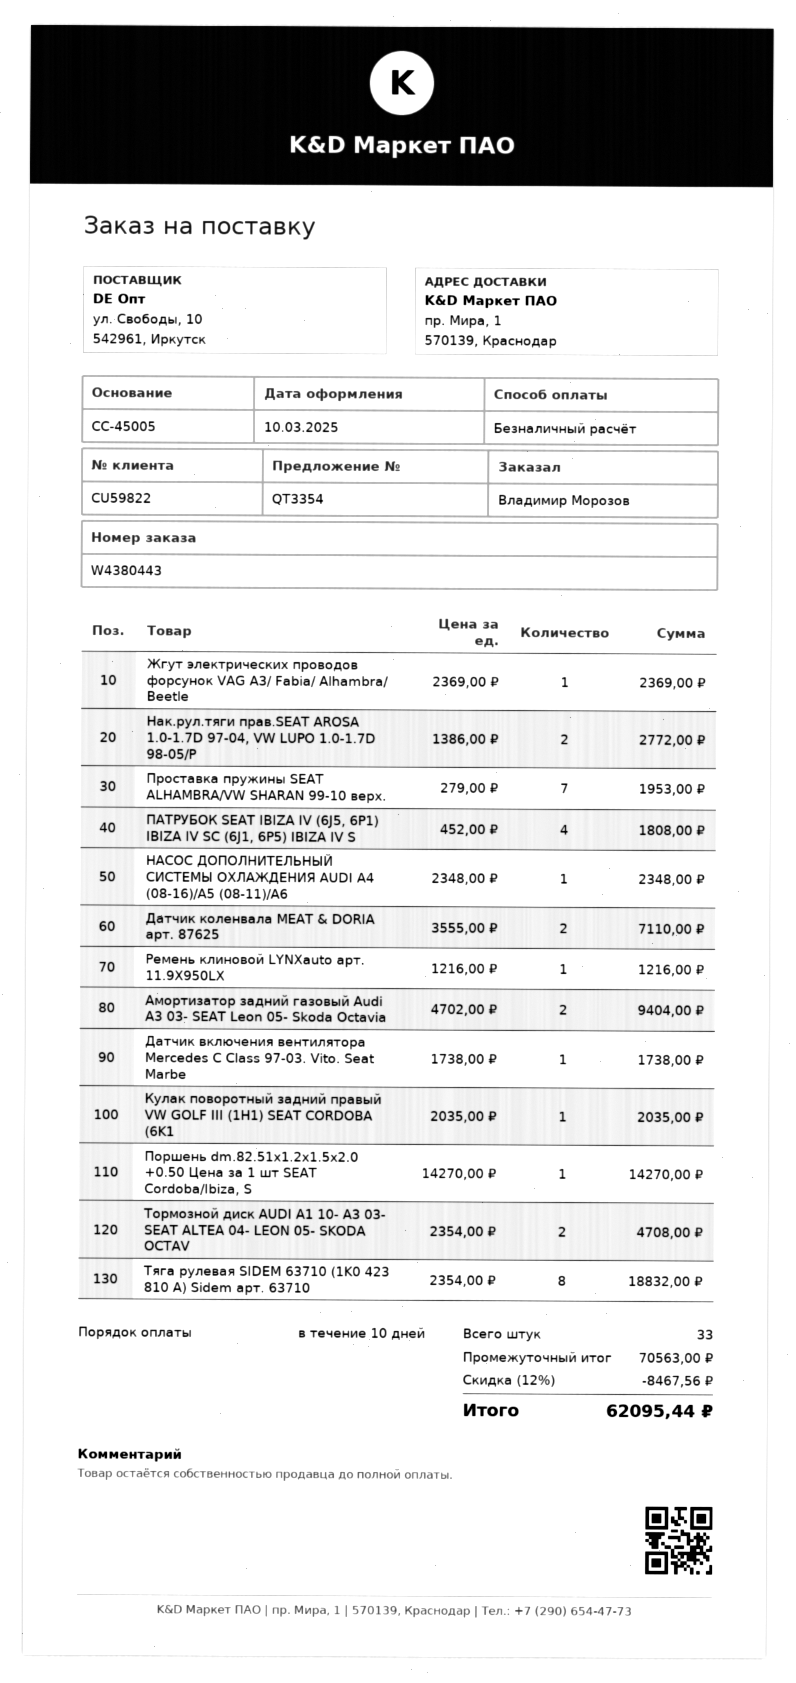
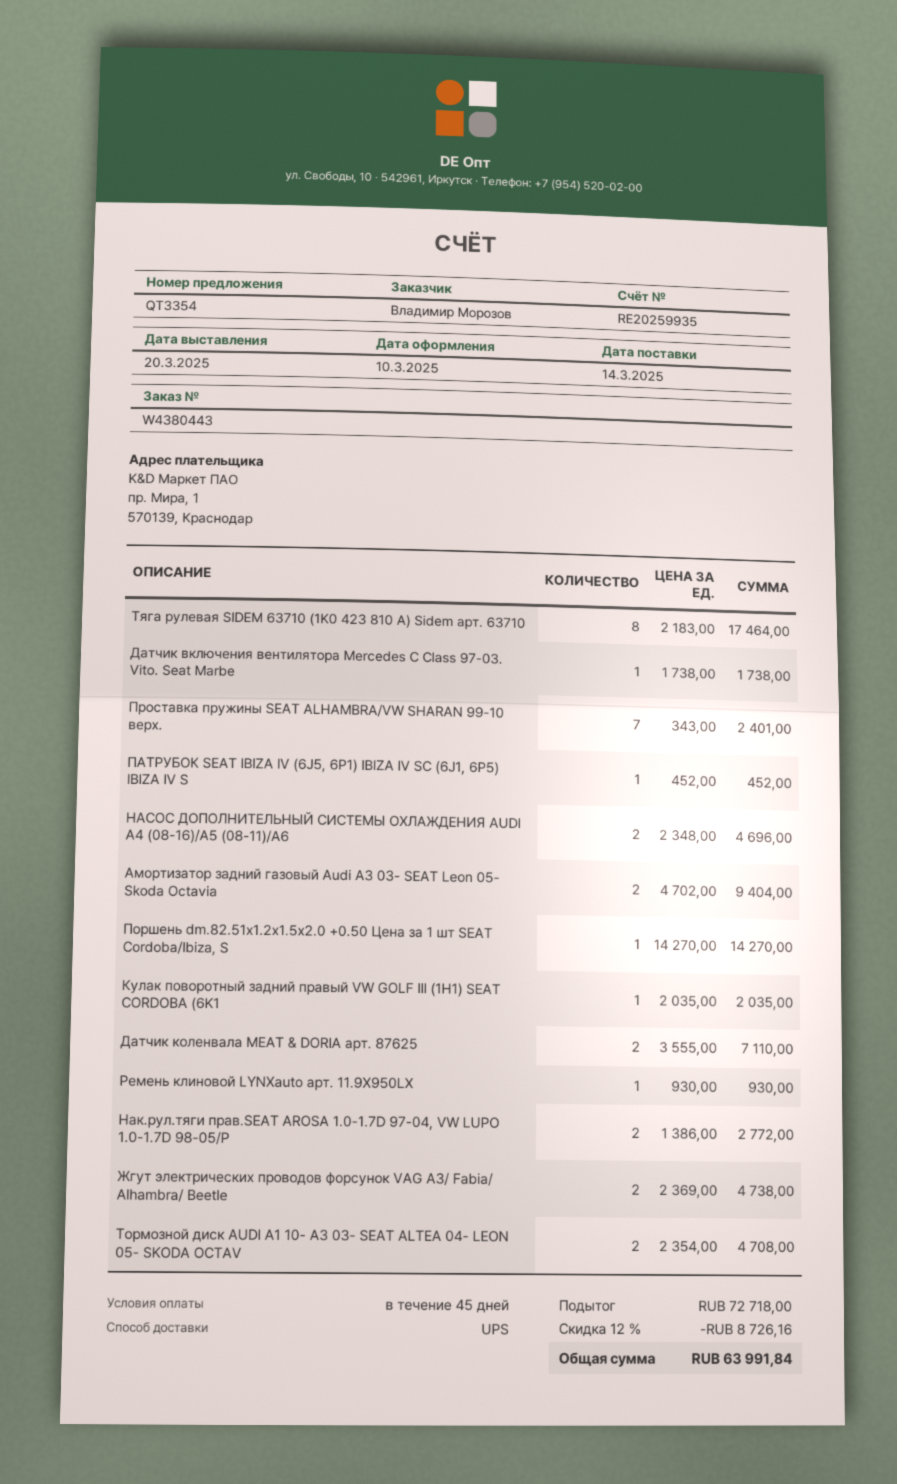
payment terms: 10 days -> 45 days
Жгут электрических проводов форсунок VAG A3/ Fabia/ Alhambra/ Beetle: 1 x 2369.00 = 2369.00 -> 2 x 2369.00 = 4738.00
Проставка пружины SEAT ALHAMBRA/VW SHARAN 99-10 верх.: 7 x 279.00 = 1953.00 -> 7 x 343.00 = 2401.00
ПАТРУБОК SEAT IBIZA IV (6J5, 6P1) IBIZA IV SC (6J1, 6P5) IBIZA IV S: 4 x 452.00 = 1808.00 -> 1 x 452.00 = 452.00
НАСОС ДОПОЛНИТЕЛЬНЫЙ СИСТЕМЫ ОХЛАЖДЕНИЯ AUDI A4 (08-16)/A5 (08-11)/A6: 1 x 2348.00 = 2348.00 -> 2 x 2348.00 = 4696.00
Ремень клиновой LYNXauto арт. 11.9X950LX: 1 x 1216.00 = 1216.00 -> 1 x 930.00 = 930.00
Тяга рулевая SIDEM 63710 (1K0 423 810 A) Sidem арт. 63710: 8 x 2354.00 = 18832.00 -> 8 x 2183.00 = 17464.00
subtotal: 70563.00 -> 72718.00
discount: 12% = 8467.56 -> 12% = 8726.16
total: 62095.44 -> 63991.84

